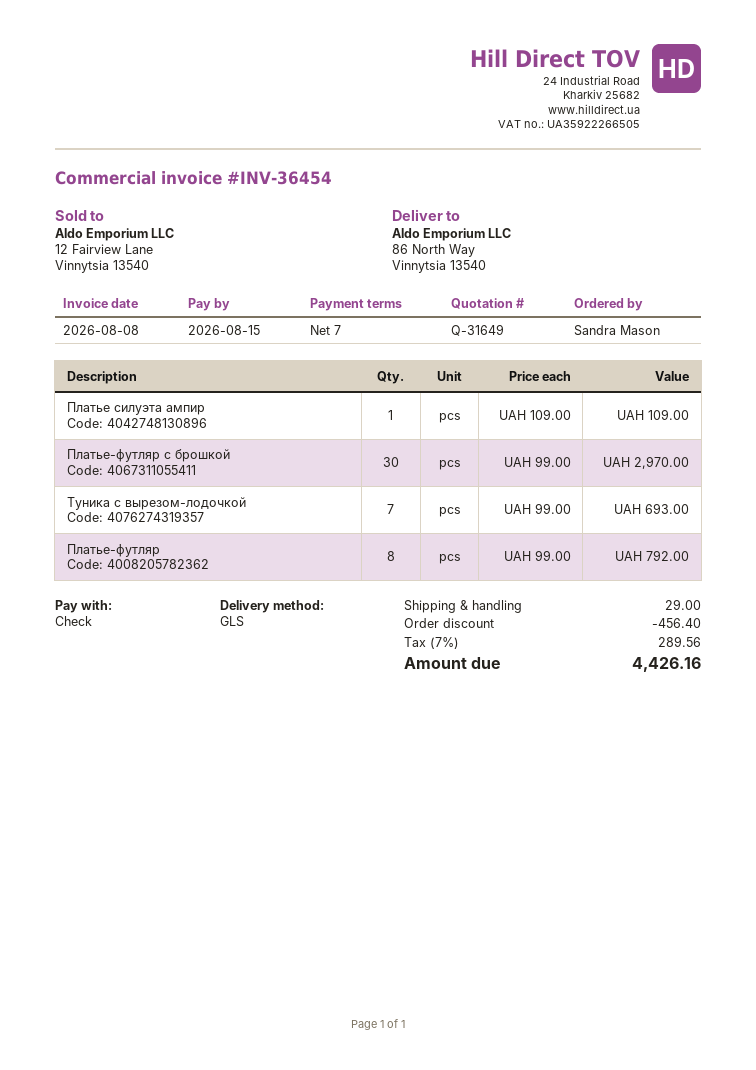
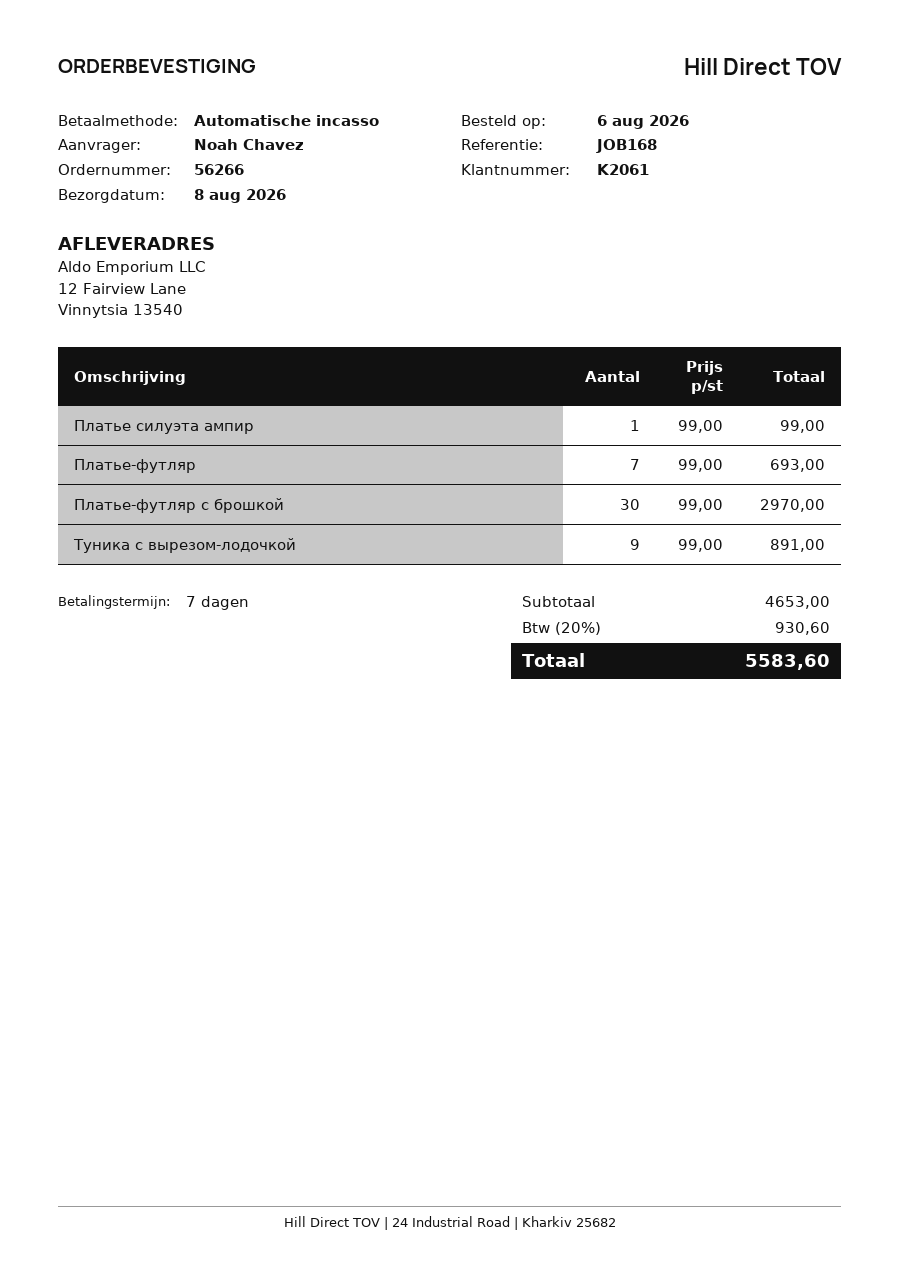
ordered by: Sandra Mason -> Noah Chavez
payment method: cheque -> direct debit
ship to: 86 North Way, Vinnytsia 13540 -> 12 Fairview Lane, Vinnytsia 13540
Платье силуэта ампир: 1 x 109.00 = 109.00 -> 1 x 99.00 = 99.00
Туника с вырезом-лодочкой: 7 x 99.00 = 693.00 -> 9 x 99.00 = 891.00
Платье-футляр: 8 x 99.00 = 792.00 -> 7 x 99.00 = 693.00
discount: 456.40 -> none
shipping: 29.00 -> none
tax: 7% = 289.56 -> 20% = 930.60
total: 4426.16 -> 5583.60

